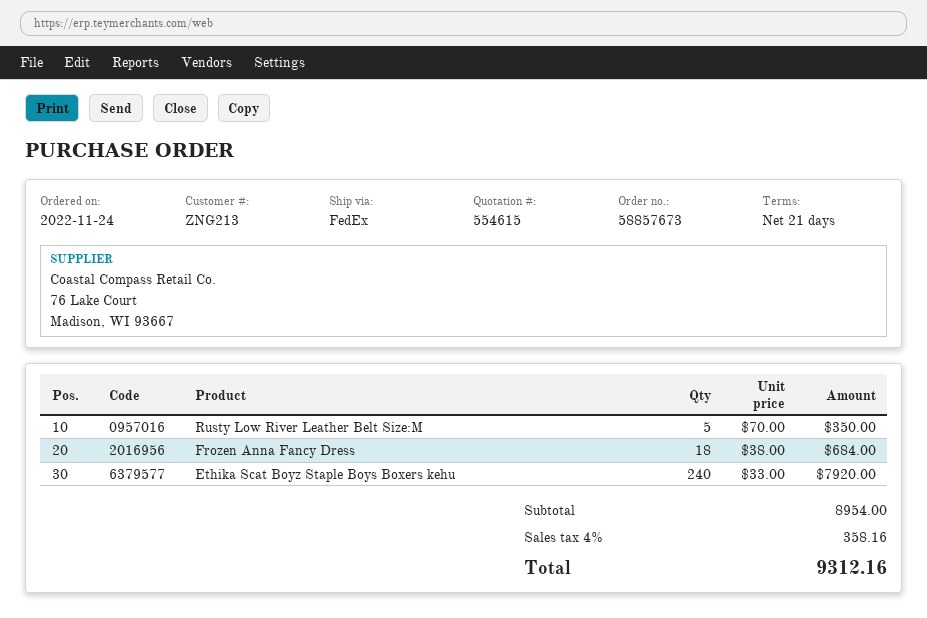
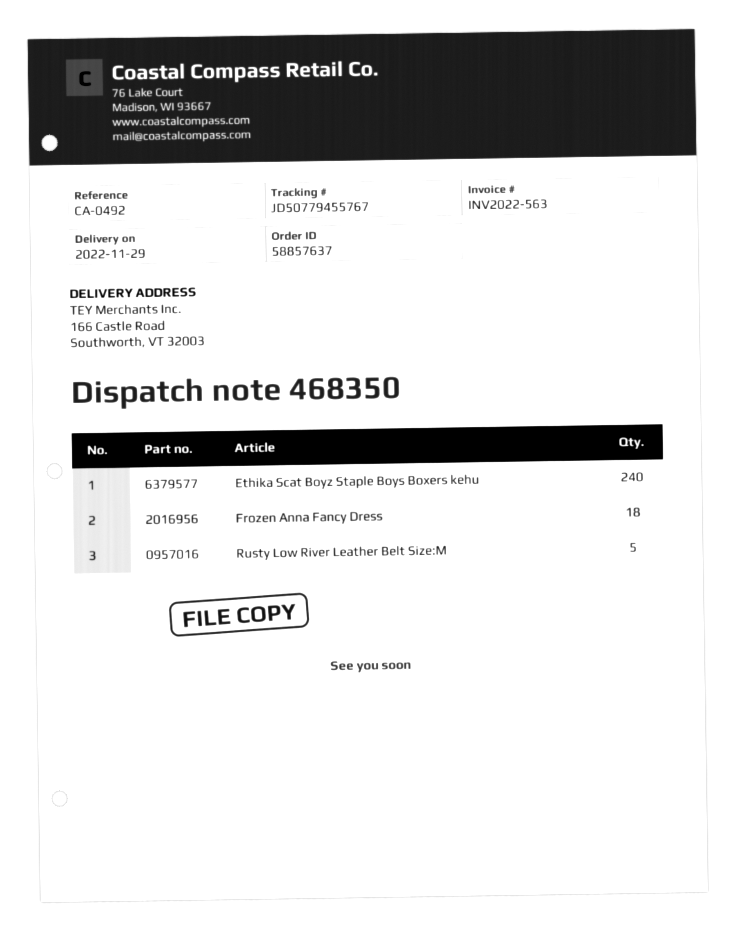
order number: 58857673 -> 58857637

